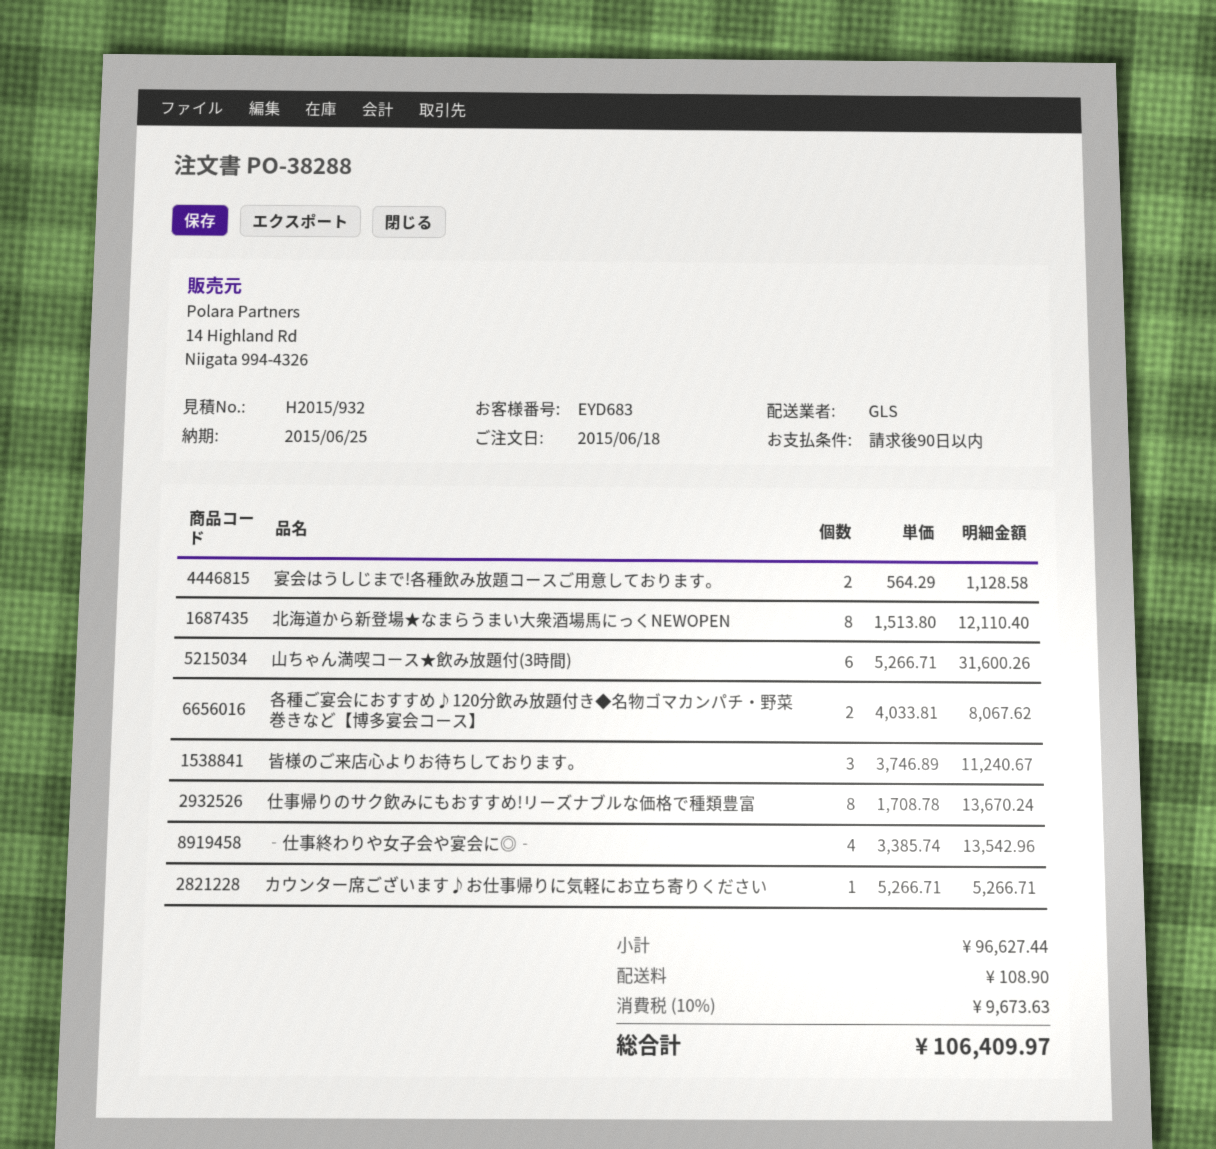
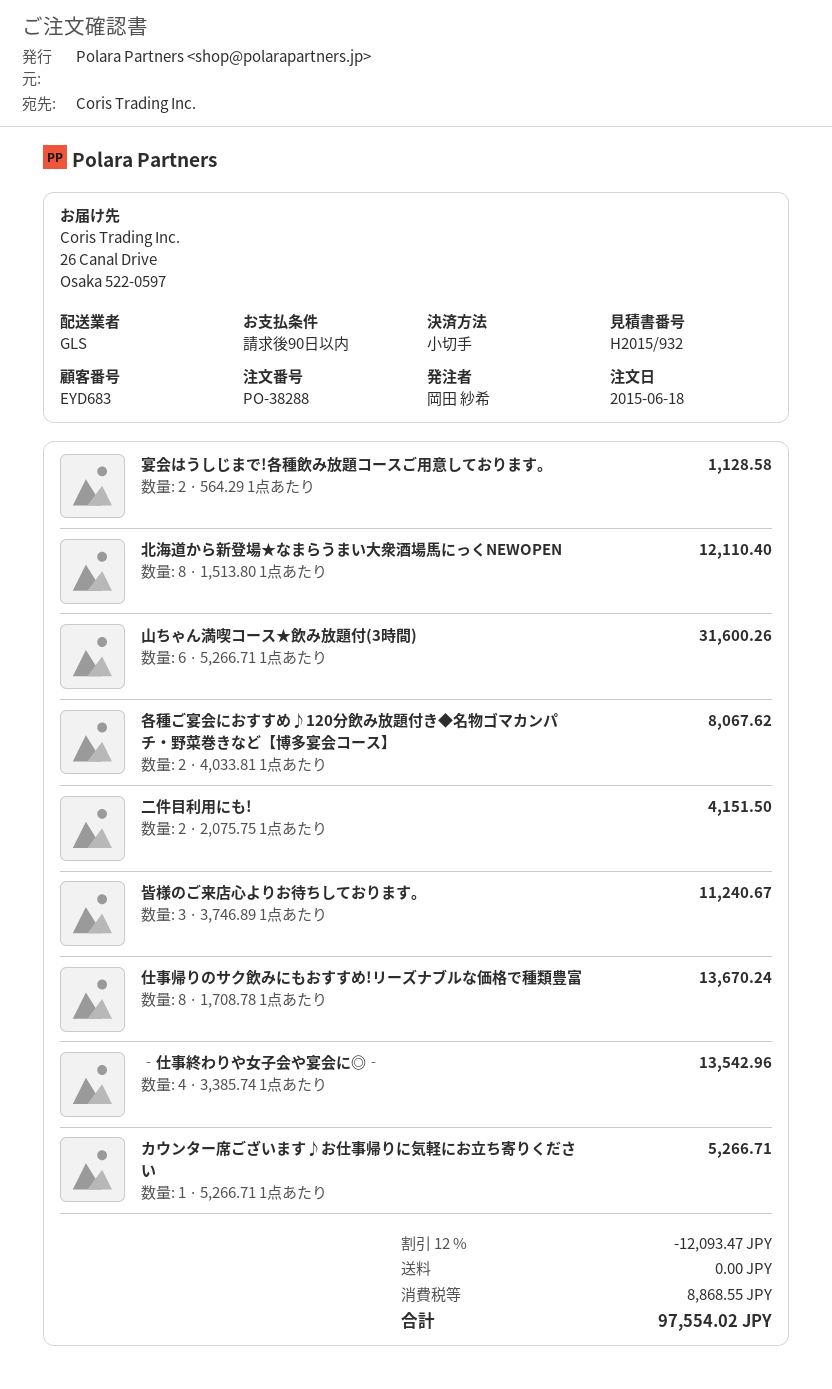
二件目利用にも!: none -> 2 x 2075.75 = 4151.50
discount: none -> 12% = 12093.47
shipping: 108.90 -> 0.00
tax: 9673.63 -> 8868.55
total: 106409.97 -> 97554.02

